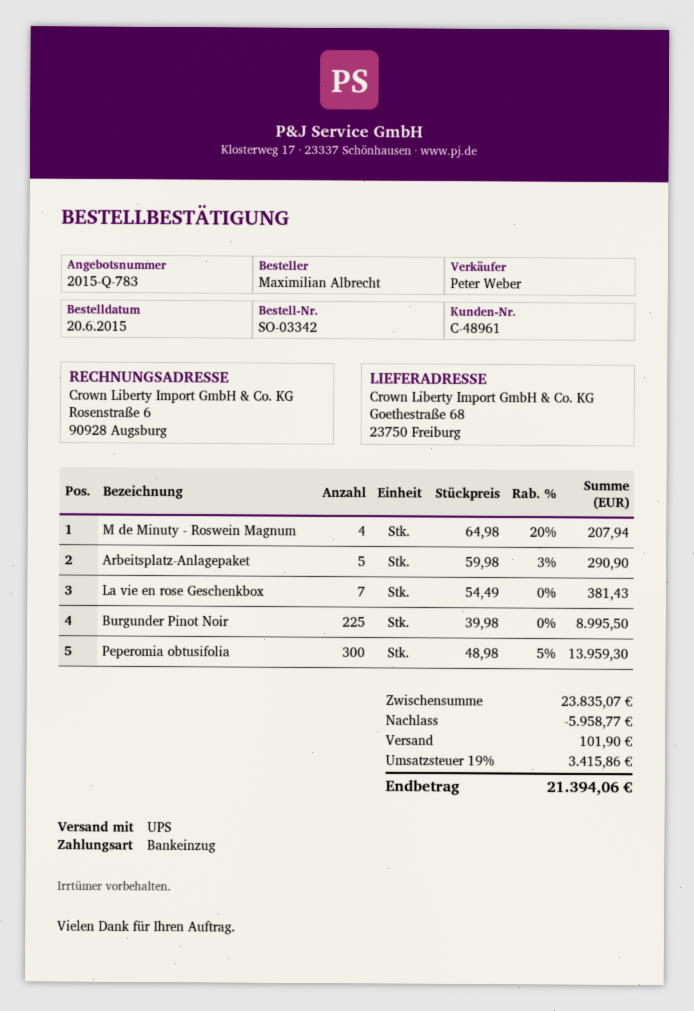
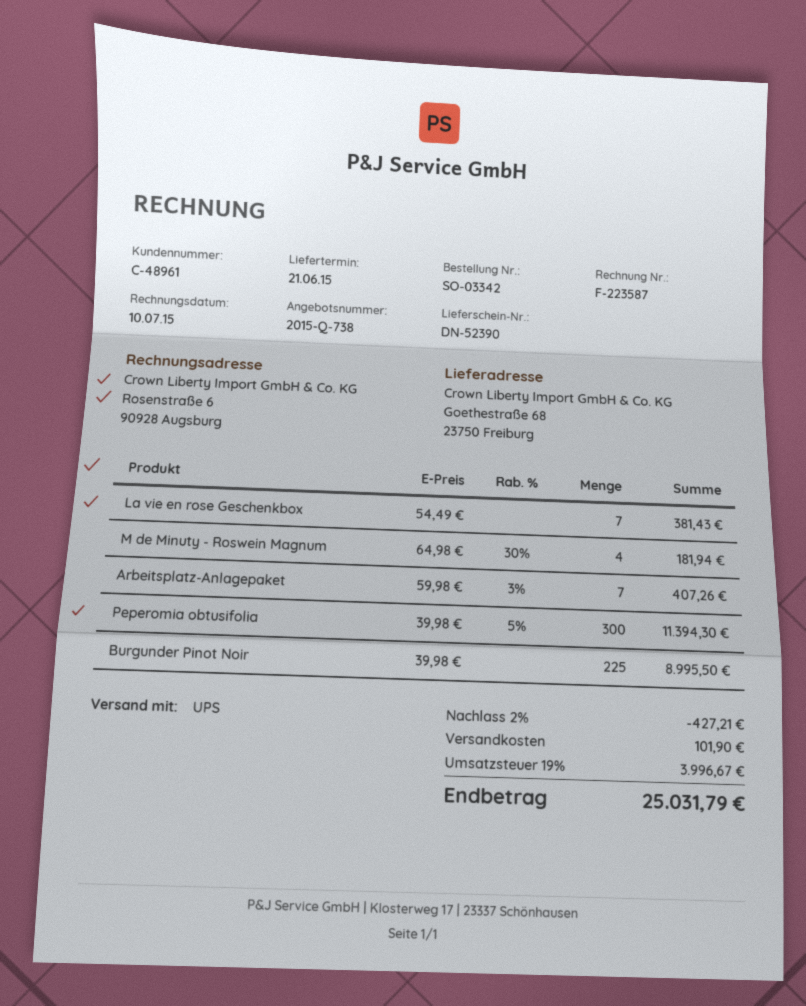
quote number: 2015-Q-783 -> 2015-Q-738
M de Minuty - Roswein Magnum: 4 x 64.98 - 20% = 207.94 -> 4 x 64.98 - 30% = 181.94
Arbeitsplatz-Anlagepaket: 5 x 59.98 - 3% = 290.90 -> 7 x 59.98 - 3% = 407.26
Peperomia obtusifolia: 300 x 48.98 - 5% = 13959.30 -> 300 x 39.98 - 5% = 11394.30
discount: 5958.77 -> 427.21
tax: 19% = 3415.86 -> 19% = 3996.67
total: 21394.06 -> 25031.79

